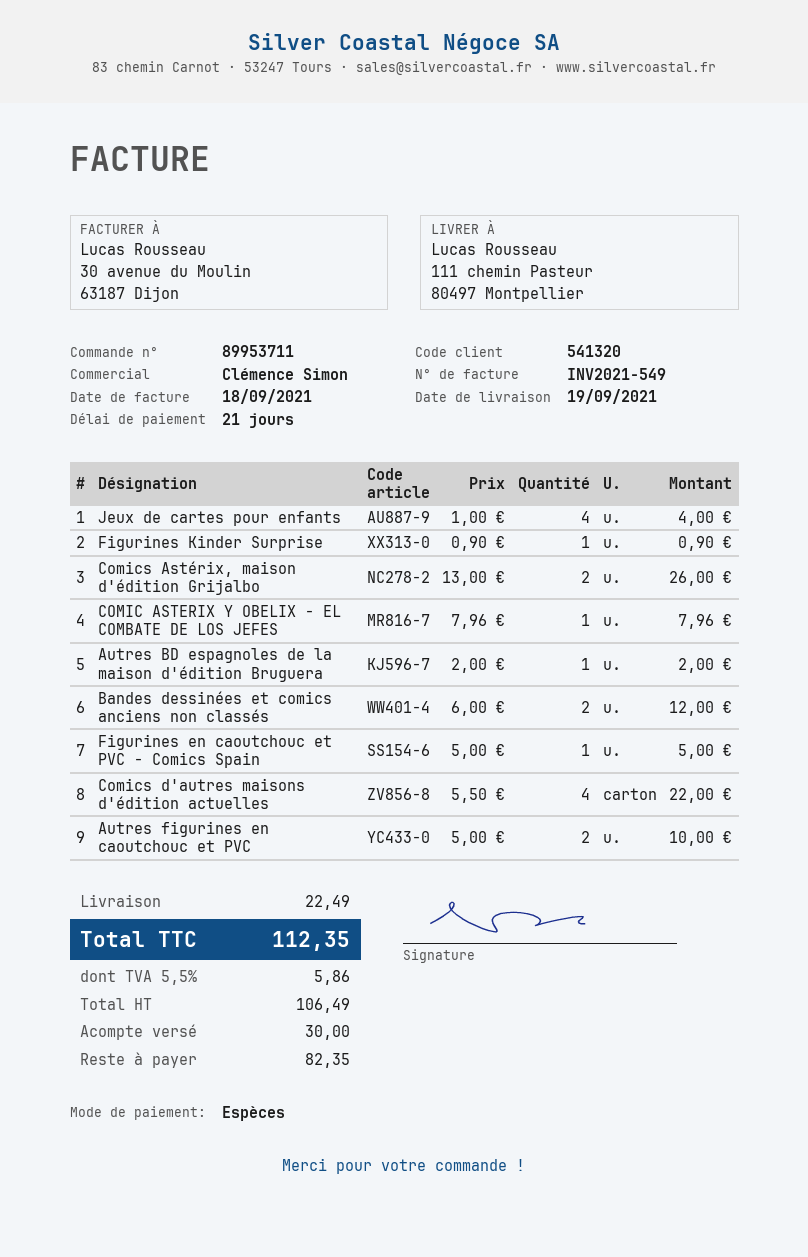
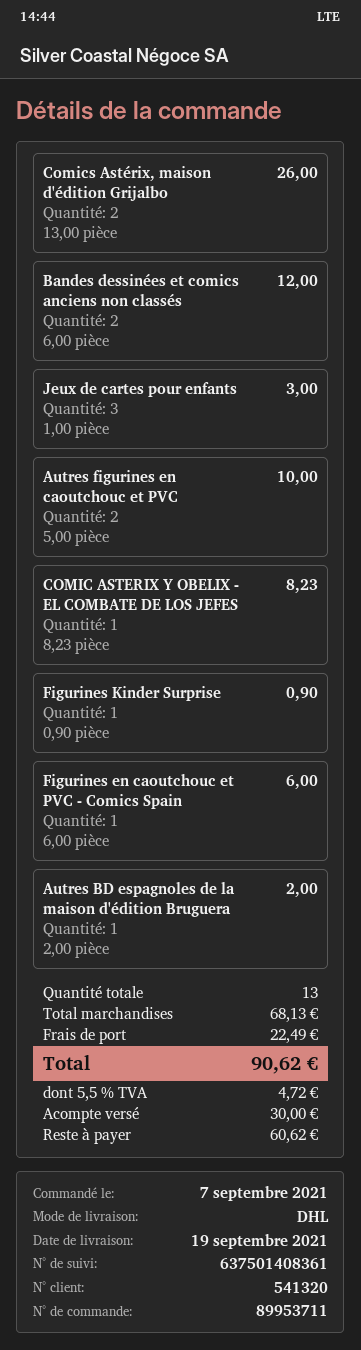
Jeux de cartes pour enfants: 4 x 1.00 = 4.00 -> 3 x 1.00 = 3.00
COMIC ASTERIX Y OBELIX - EL COMBATE DE LOS JEFES: 1 x 7.96 = 7.96 -> 1 x 8.23 = 8.23
Figurines en caoutchouc et PVC - Comics Spain: 1 x 5.00 = 5.00 -> 1 x 6.00 = 6.00
Comics d'autres maisons d'édition actuelles: 4 x 5.50 = 22.00 -> none
tax: 5.5% = 5.86 -> 5.5% = 4.72
total: 112.35 -> 90.62
balance: 82.35 -> 60.62

